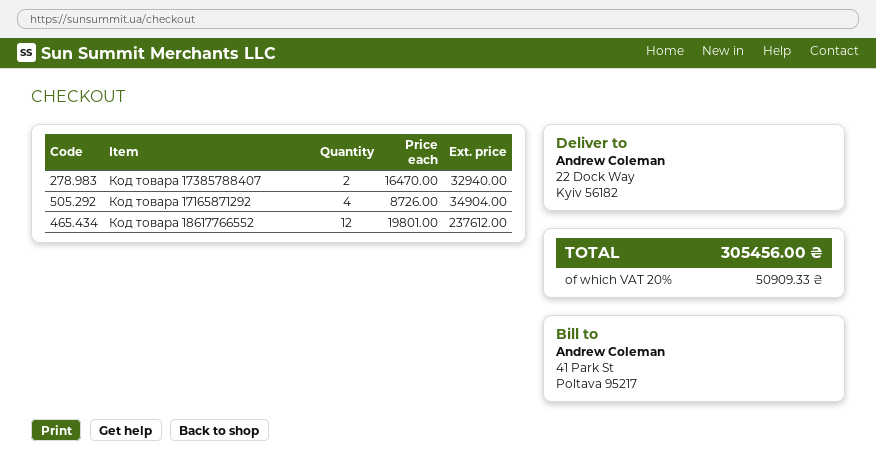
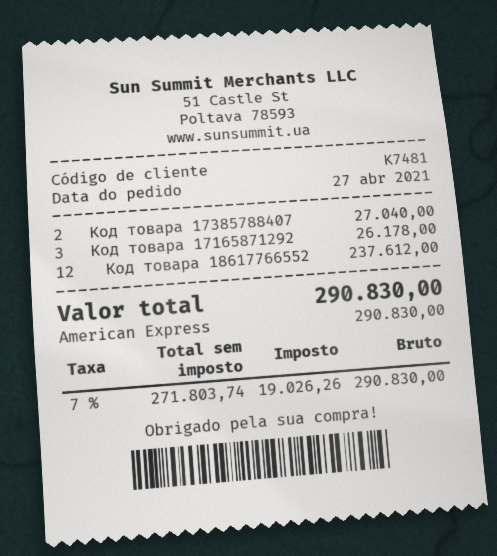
Код товара 17385788407: 2 for 32940.00 -> 2 for 27040.00
Код товара 17165871292: 4 for 34904.00 -> 3 for 26178.00
tax: 20% = 50909.33 -> 7% = 19026.26
total: 305456.00 -> 290830.00

